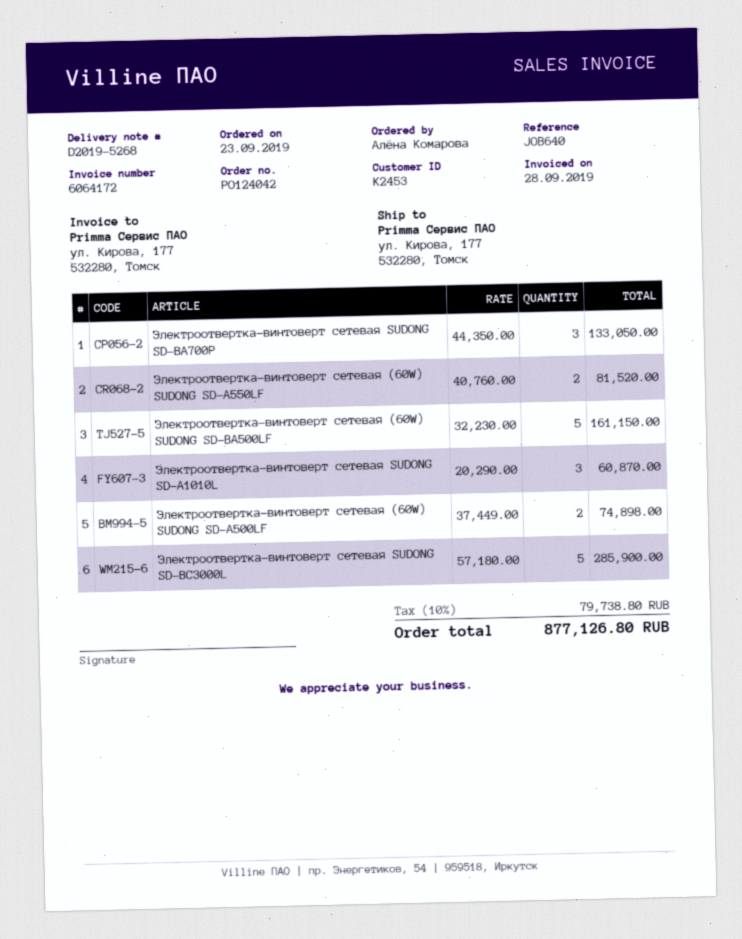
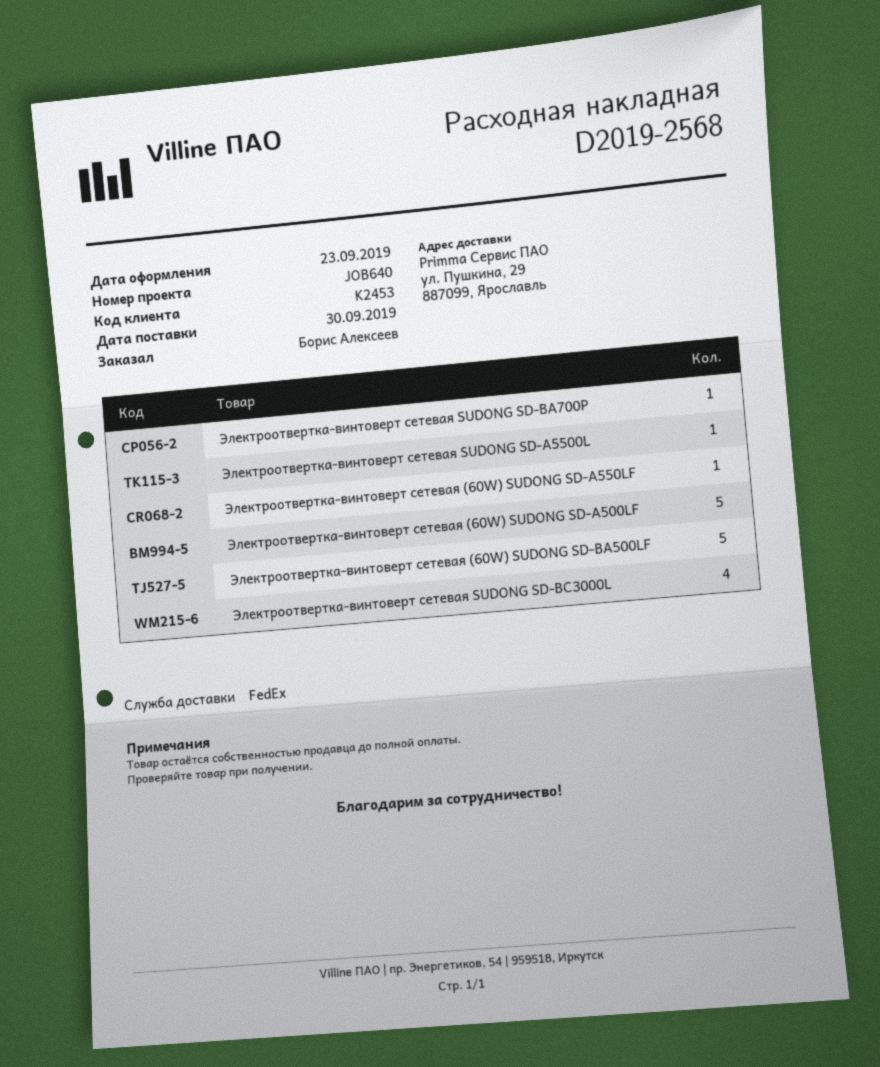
delivery note number: D2019-5268 -> D2019-2568
ordered by: Алёна Комарова -> Борис Алексеев
ship to: ул. Кирова, 177, 532280, Томск -> ул. Пушкина, 29, 887099, Ярославль
Электроотвертка-винтоверт сетевая SUDONG SD-BA700P: 3 -> 1
Электроотвертка-винтоверт сетевая (60W) SUDONG SD-A550LF: 2 -> 1
Электроотвертка-винтоверт сетевая SUDONG SD-A1010L: 3 -> none
Электроотвертка-винтоверт сетевая (60W) SUDONG SD-A500LF: 2 -> 5
Электроотвертка-винтоверт сетевая SUDONG SD-BC3000L: 5 -> 4
Электроотвертка-винтоверт сетевая SUDONG SD-A5500L: none -> 1

